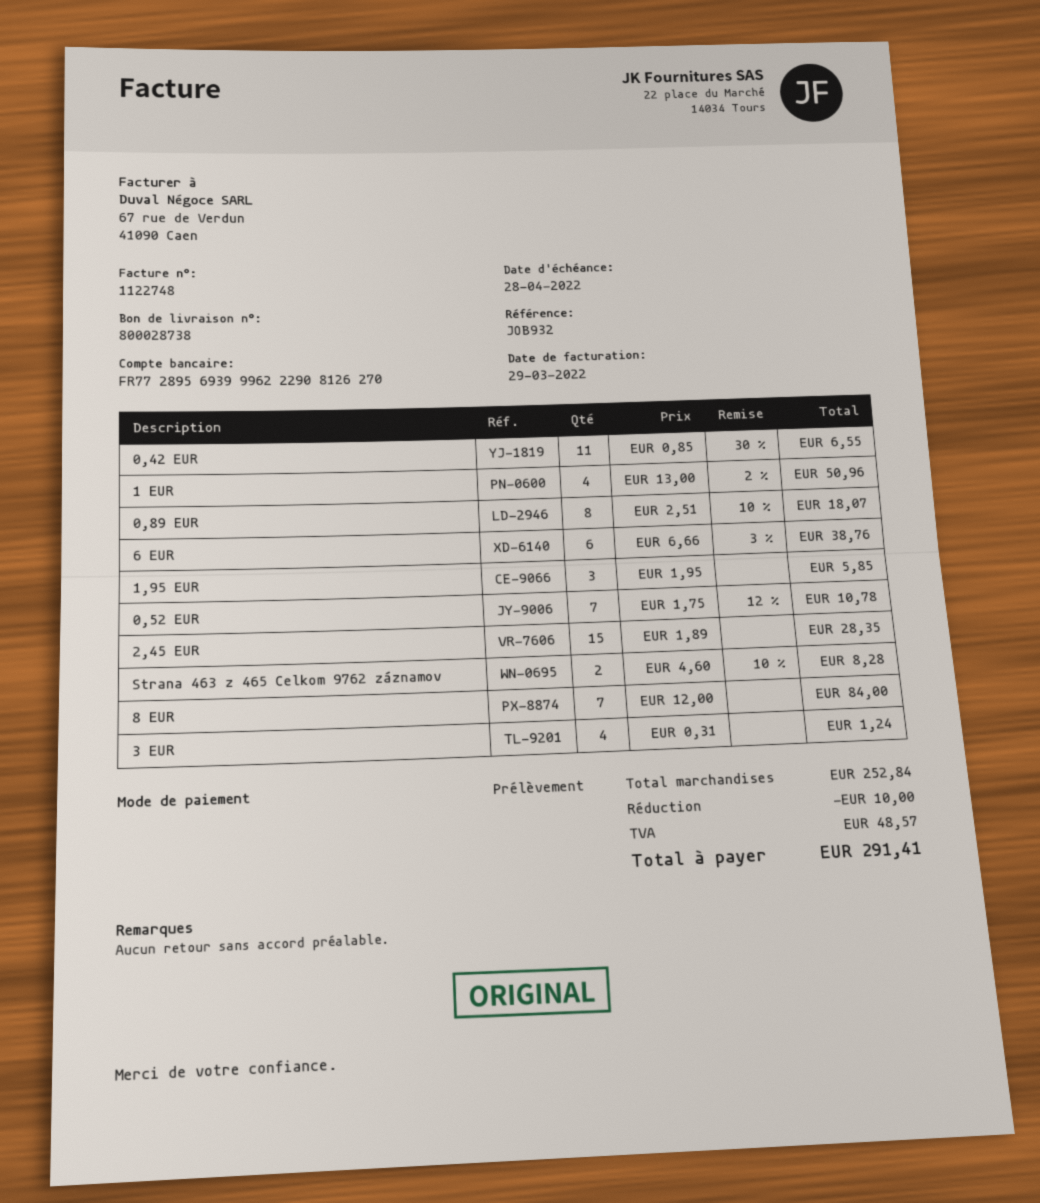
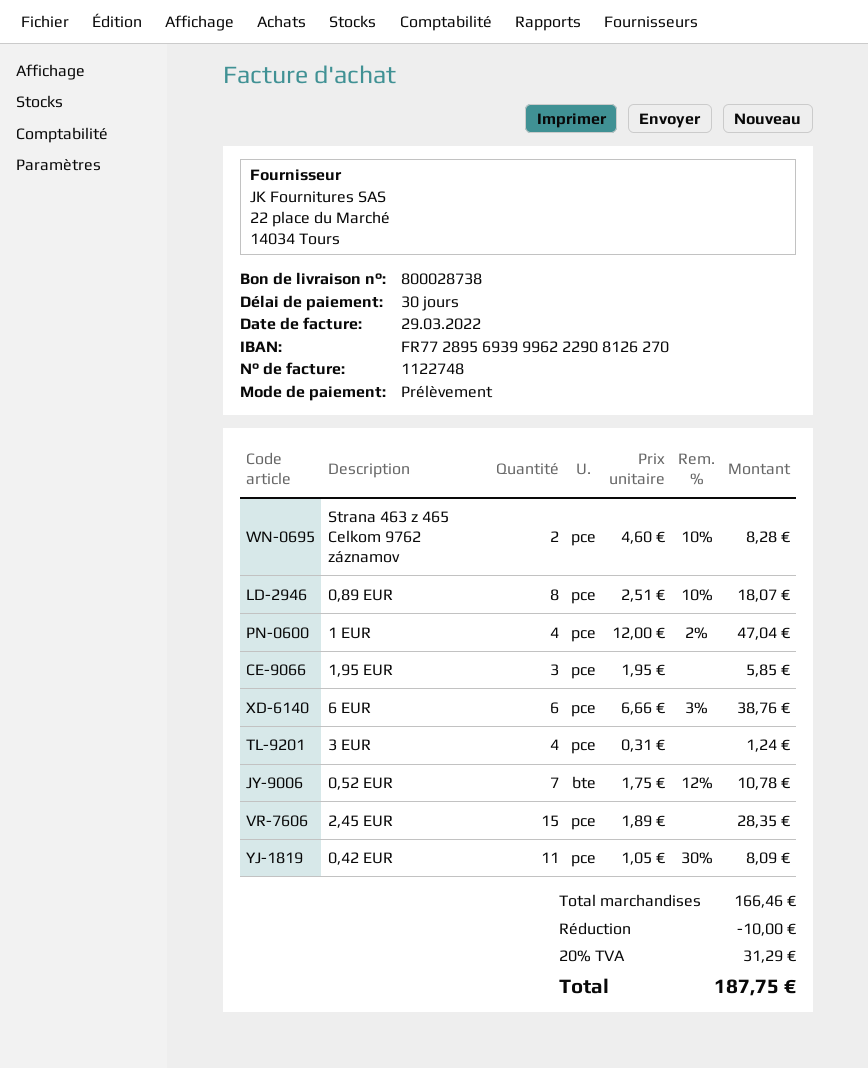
0,42 EUR: 11 x 0.85 - 30% = 6.55 -> 11 x 1.05 - 30% = 8.09
1 EUR: 4 x 13.00 - 2% = 50.96 -> 4 x 12.00 - 2% = 47.04
8 EUR: 7 x 12.00 = 84.00 -> none
subtotal: 252.84 -> 166.46
tax: 48.57 -> 31.29
total: 291.41 -> 187.75

